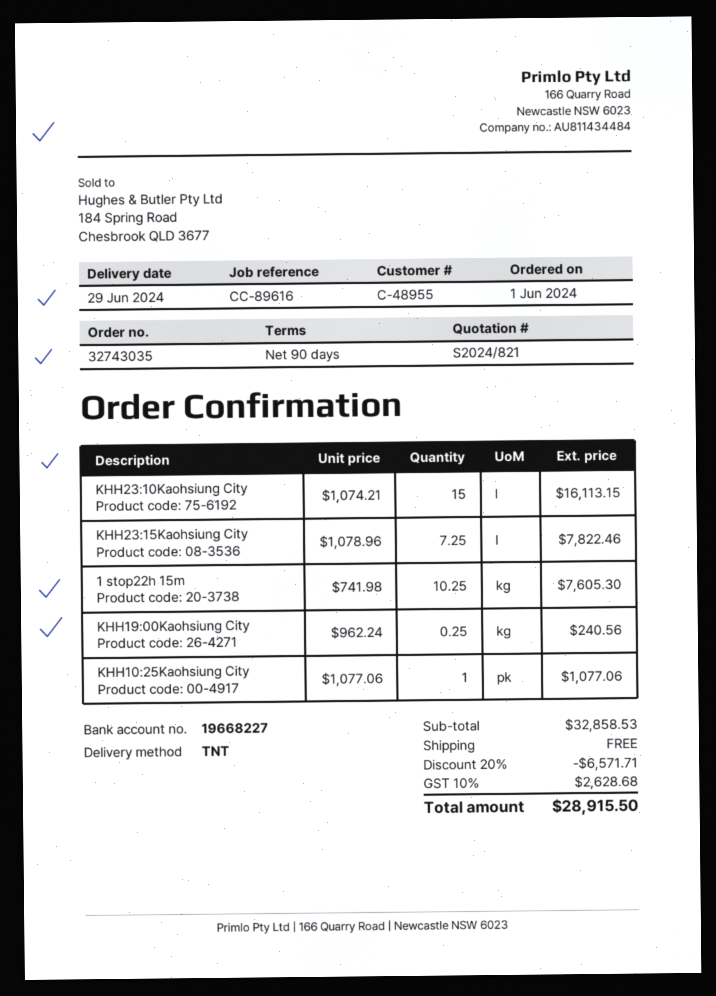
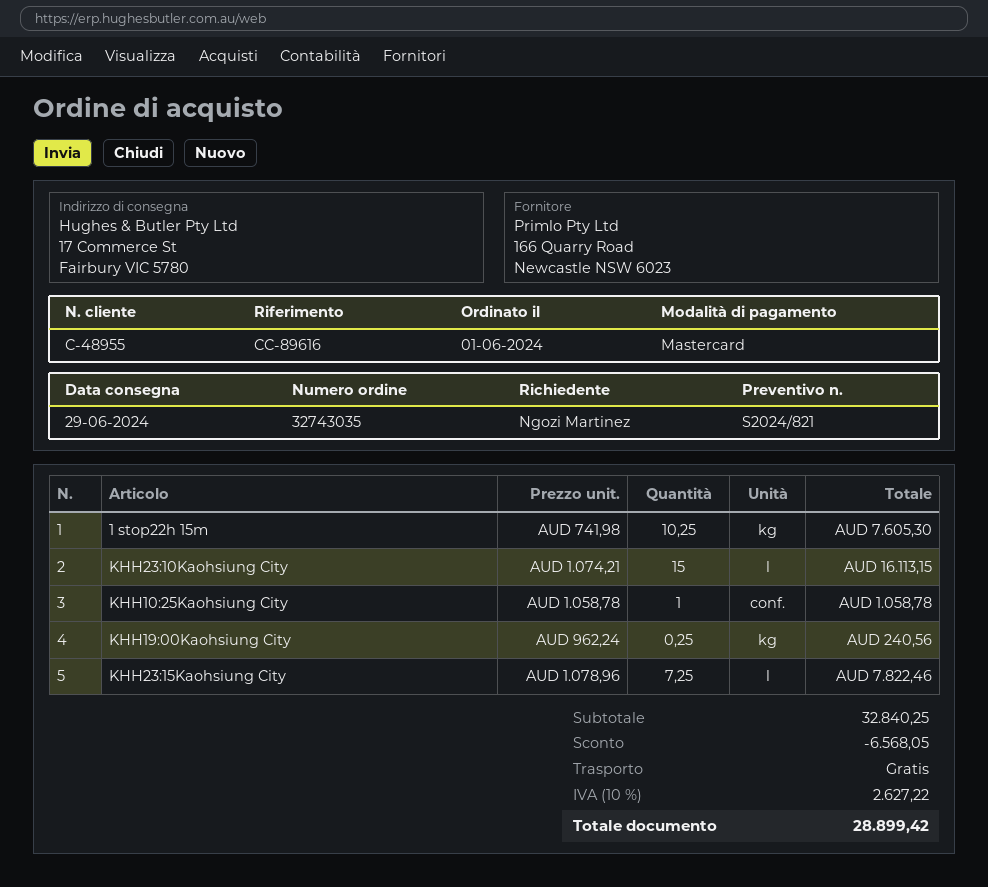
KHH10:25Kaohsiung City: 1 x 1077.06 = 1077.06 -> 1 x 1058.78 = 1058.78
subtotal: 32858.53 -> 32840.25
discount: 6571.71 -> 6568.05
tax: 10% = 2628.68 -> 10% = 2627.22
total: 28915.50 -> 28899.42

